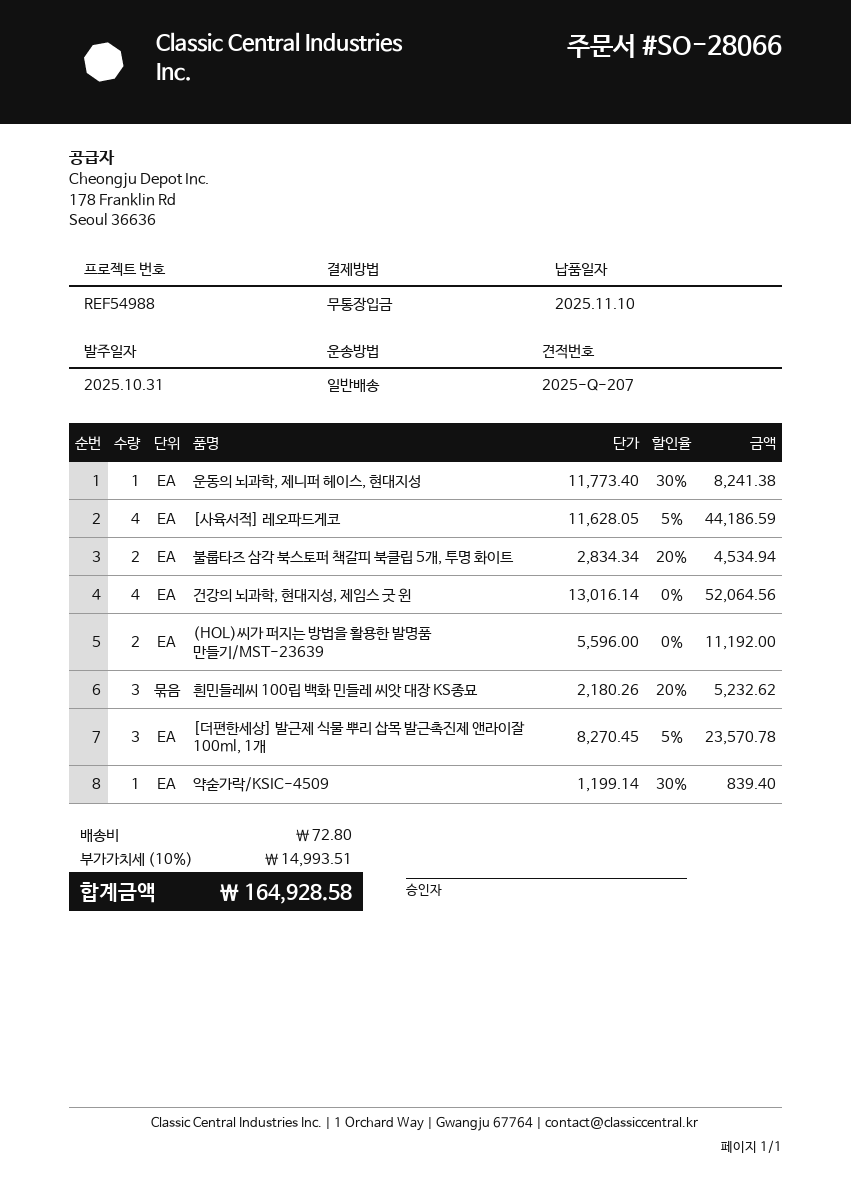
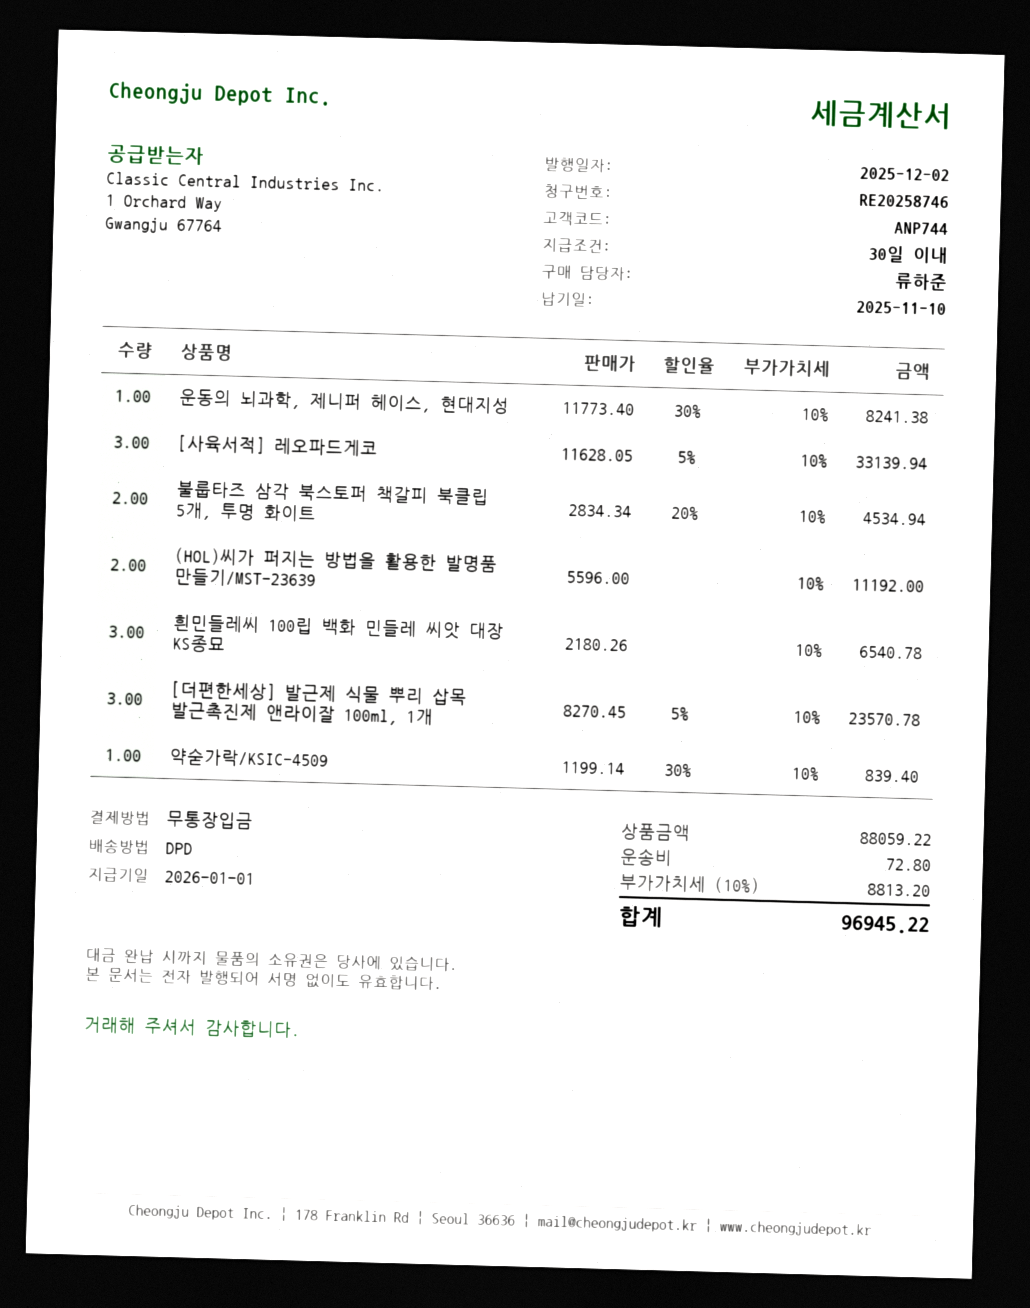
shipping method: standard -> DPD
[사육서적] 레오파드게코: 4 x 11628.05 - 5% = 44186.59 -> 3 x 11628.05 - 5% = 33139.94
건강의 뇌과학, 현대지성, 제임스 굿 윈: 4 x 13016.14 = 52064.56 -> none
흰민들레씨 100립 백화 민들레 씨앗 대장 KS종묘: 3 x 2180.26 - 20% = 5232.62 -> 3 x 2180.26 = 6540.78
tax: 10% = 14993.51 -> 10% = 8813.20
total: 164928.58 -> 96945.22

